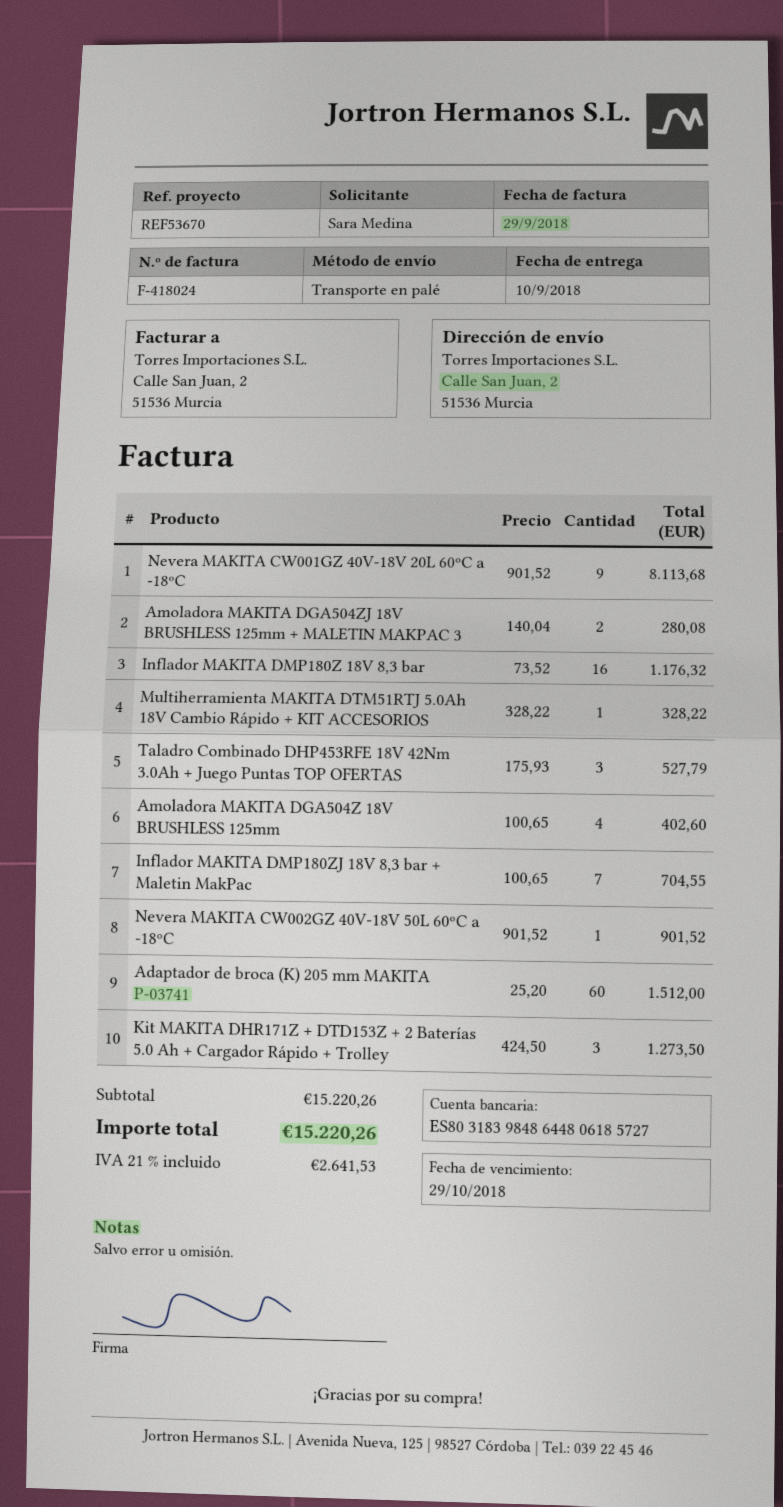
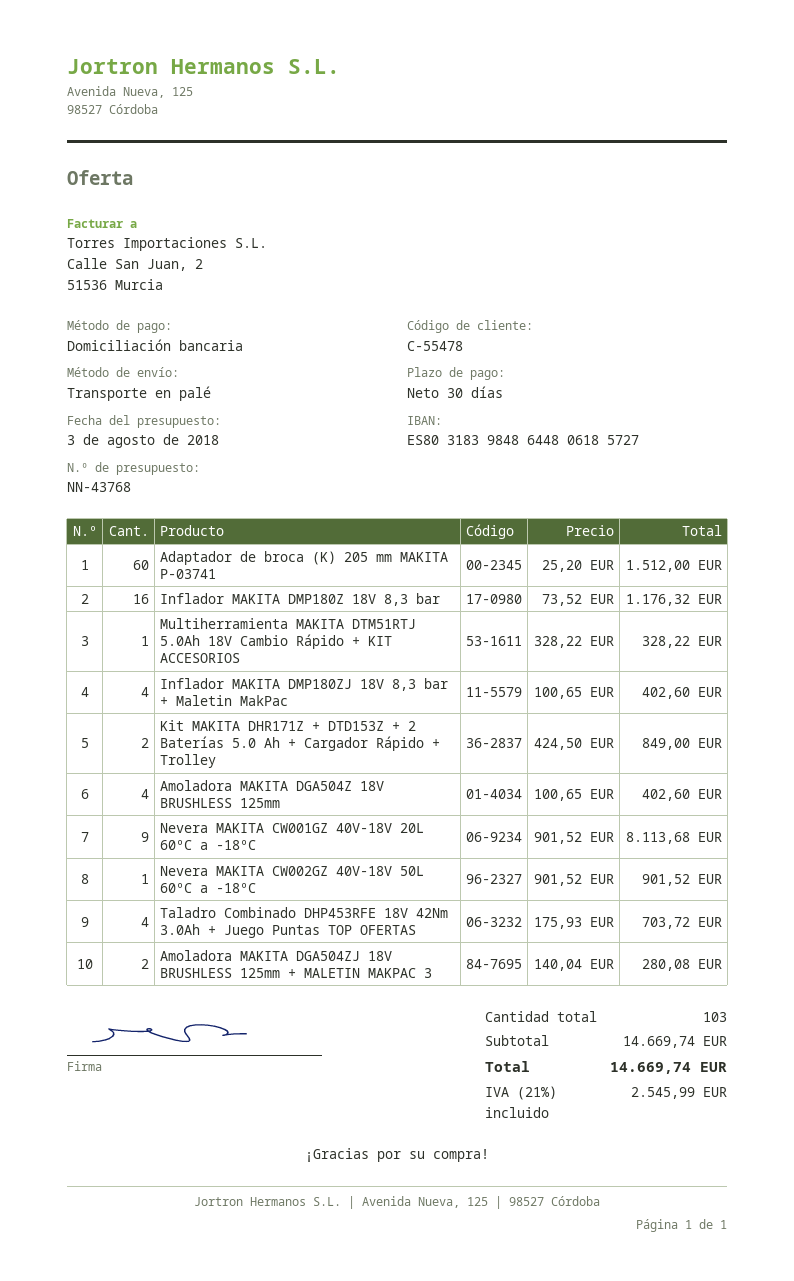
Taladro Combinado DHP453RFE 18V 42Nm 3.0Ah + Juego Puntas TOP OFERTAS: 3 x 175.93 = 527.79 -> 4 x 175.93 = 703.72
Inflador MAKITA DMP180ZJ 18V 8,3 bar + Maletin MakPac: 7 x 100.65 = 704.55 -> 4 x 100.65 = 402.60
Kit MAKITA DHR171Z + DTD153Z + 2 Baterías 5.0 Ah + Cargador Rápido + Trolley: 3 x 424.50 = 1273.50 -> 2 x 424.50 = 849.00
subtotal: 15220.26 -> 14669.74
tax: 21% = 2641.53 -> 21% = 2545.99
total: 15220.26 -> 14669.74

